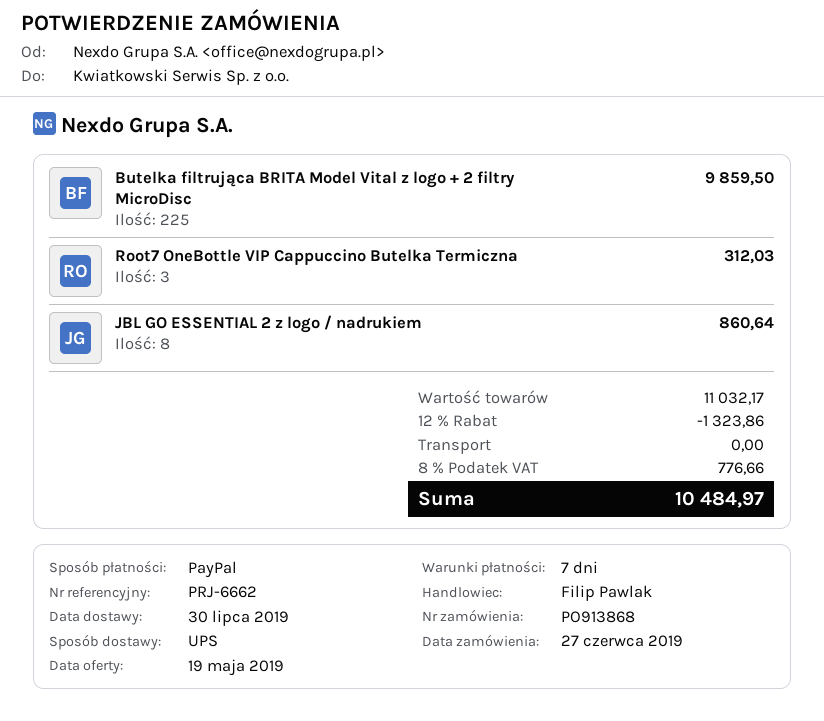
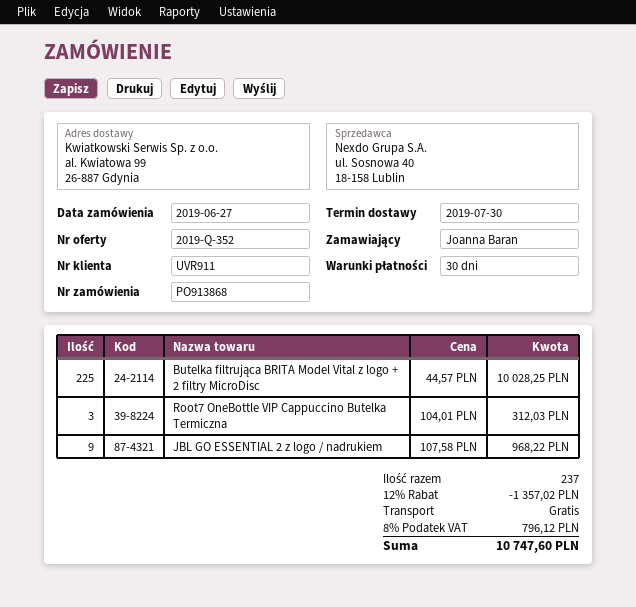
payment terms: 7 days -> 30 days
Butelka filtrująca BRITA Model Vital z logo + 2 filtry MicroDisc: 225 for 9859.50 -> 225 for 10028.25
JBL GO ESSENTIAL 2 z logo / nadrukiem: 8 for 860.64 -> 9 for 968.22
discount: 12% = 1323.86 -> 12% = 1357.02
tax: 8% = 776.66 -> 8% = 796.12
total: 10484.97 -> 10747.60

